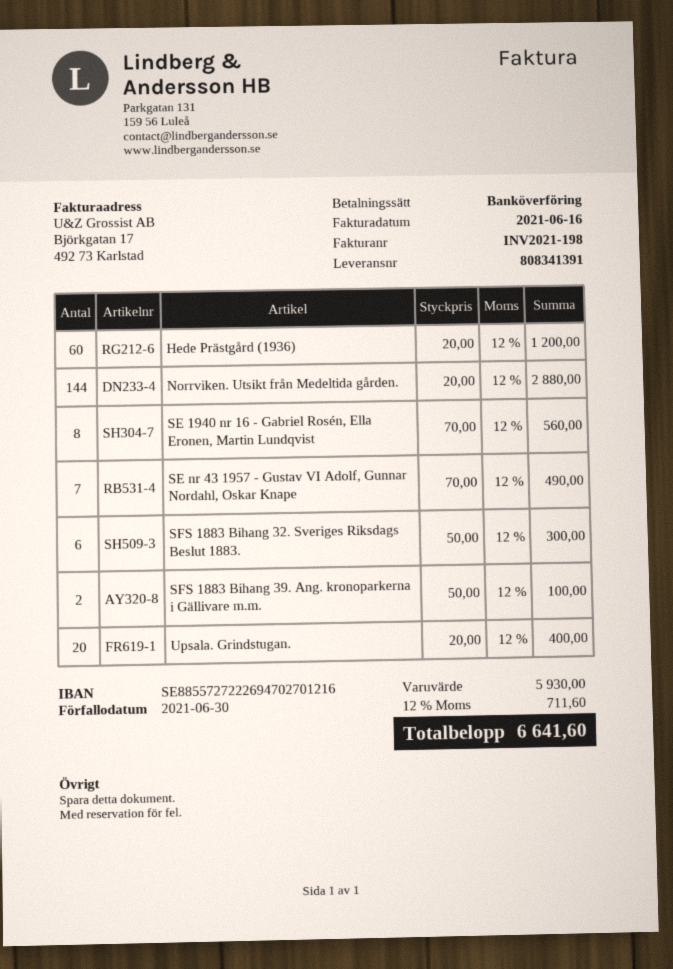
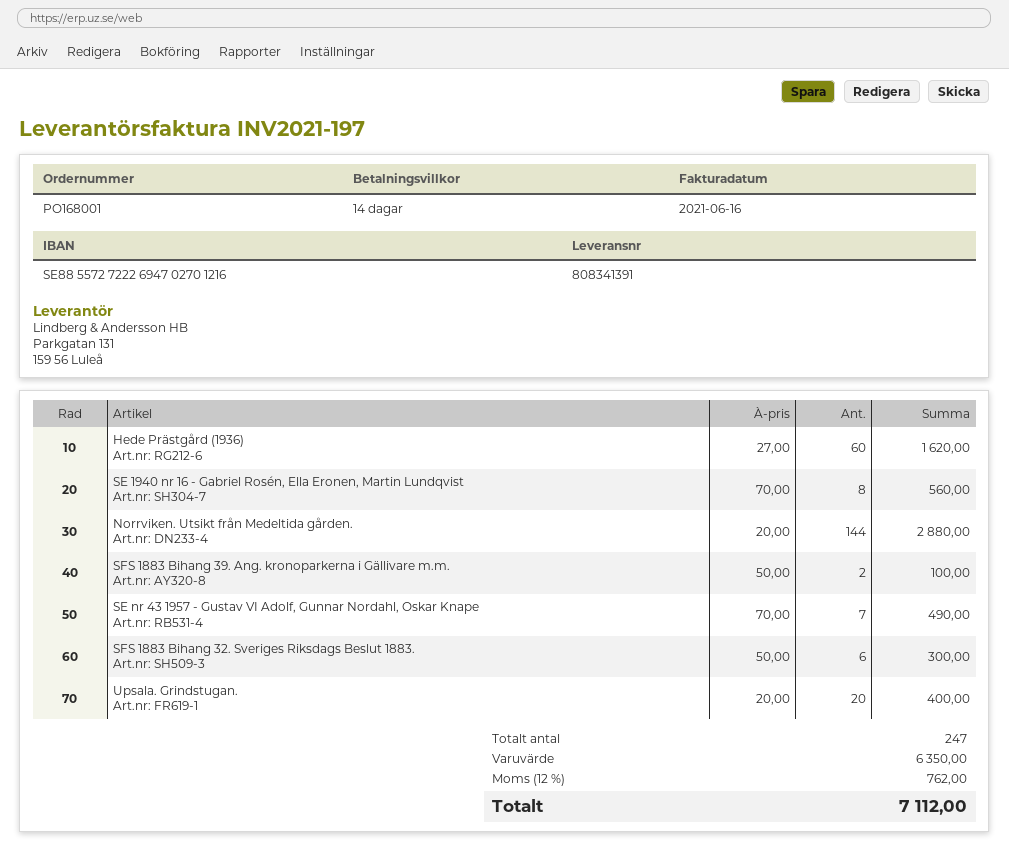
invoice number: INV2021-198 -> INV2021-197
Hede Prästgård (1936): 60 x 20.00 = 1200.00 -> 60 x 27.00 = 1620.00
subtotal: 5930.00 -> 6350.00
tax: 12% = 711.60 -> 12% = 762.00
total: 6641.60 -> 7112.00

